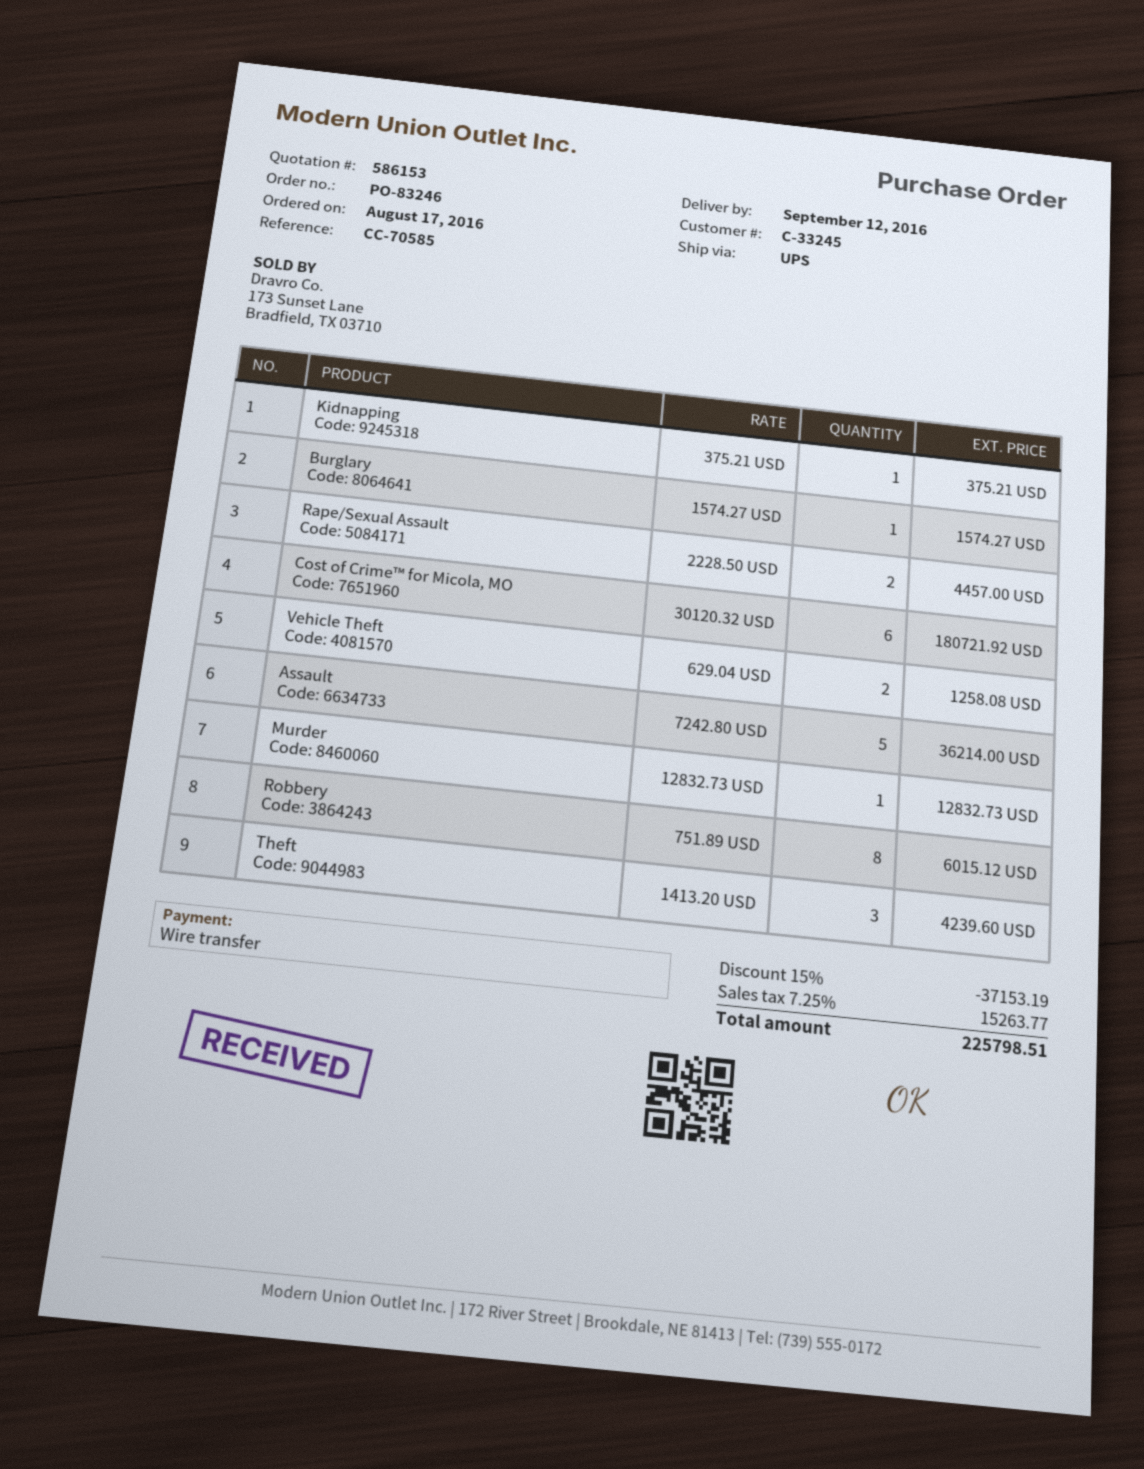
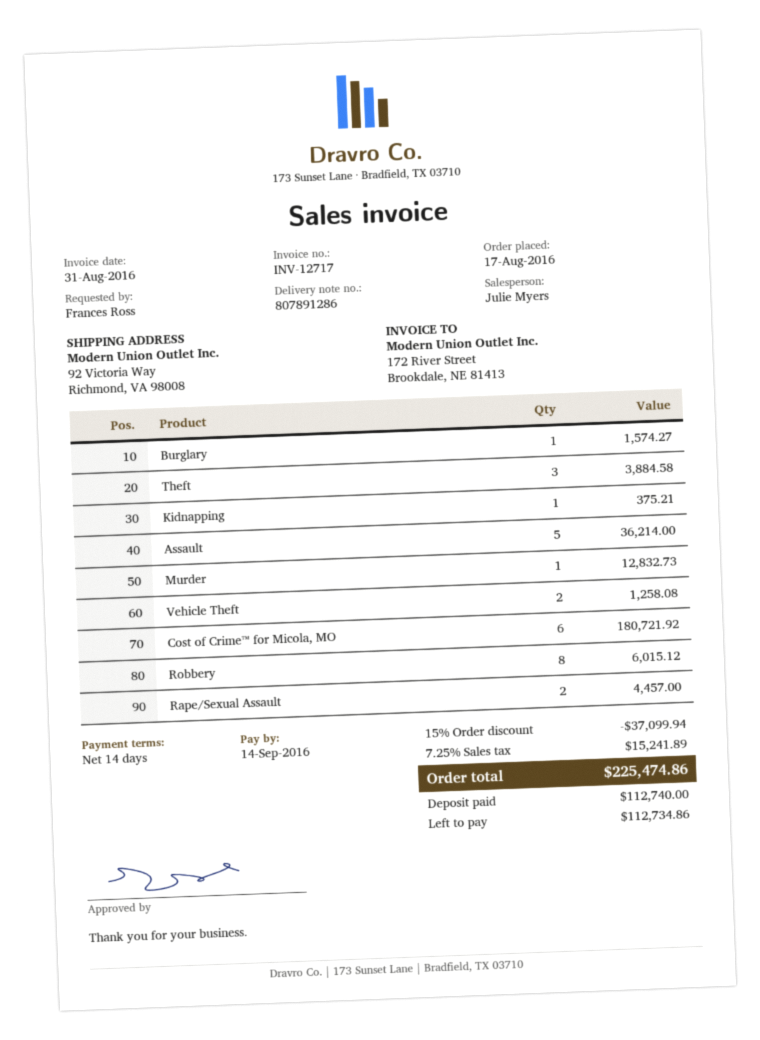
Theft: 3 for 4239.60 -> 3 for 3884.58
discount: 15% = 37153.19 -> 15% = 37099.94
tax: 7.25% = 15263.77 -> 7.25% = 15241.89
total: 225798.51 -> 225474.86

